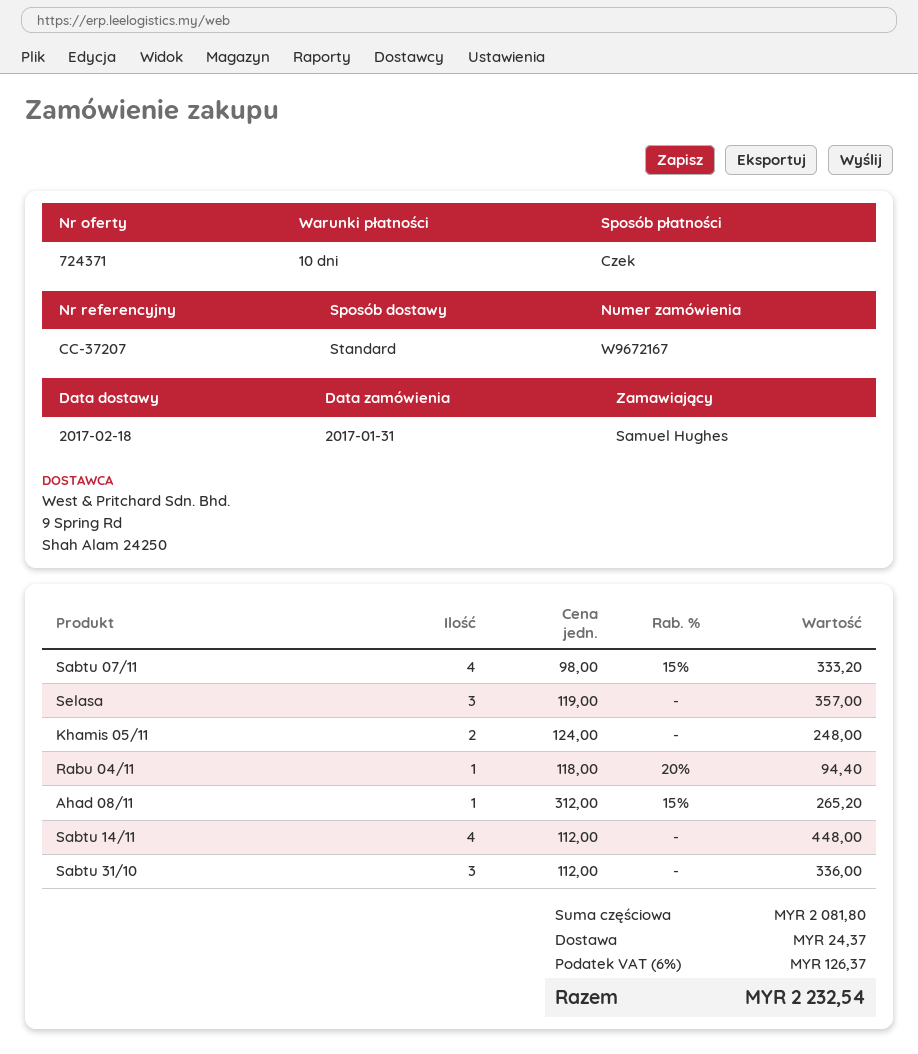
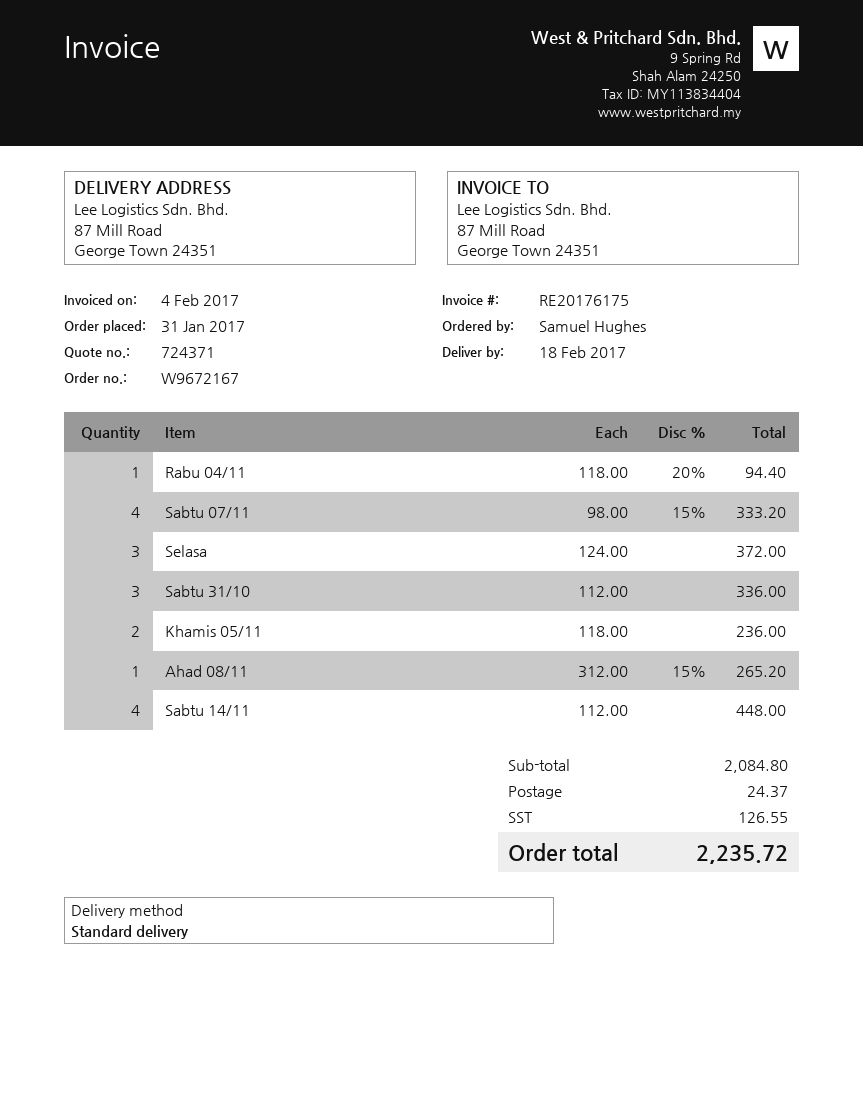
Selasa: 3 x 119.00 = 357.00 -> 3 x 124.00 = 372.00
Khamis 05/11: 2 x 124.00 = 248.00 -> 2 x 118.00 = 236.00
subtotal: 2081.80 -> 2084.80
tax: 126.37 -> 126.55
total: 2232.54 -> 2235.72

